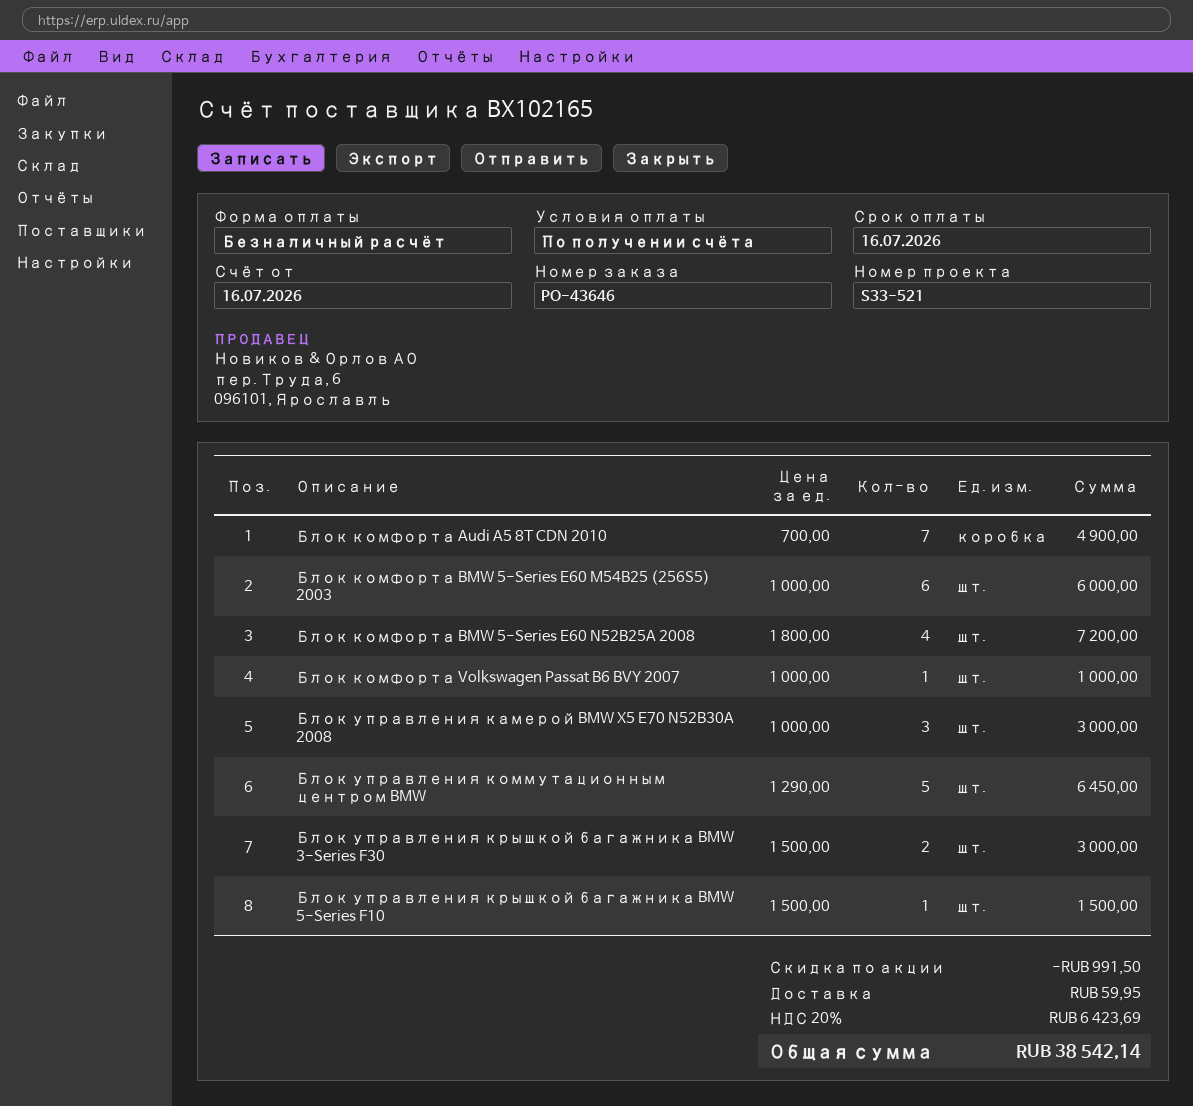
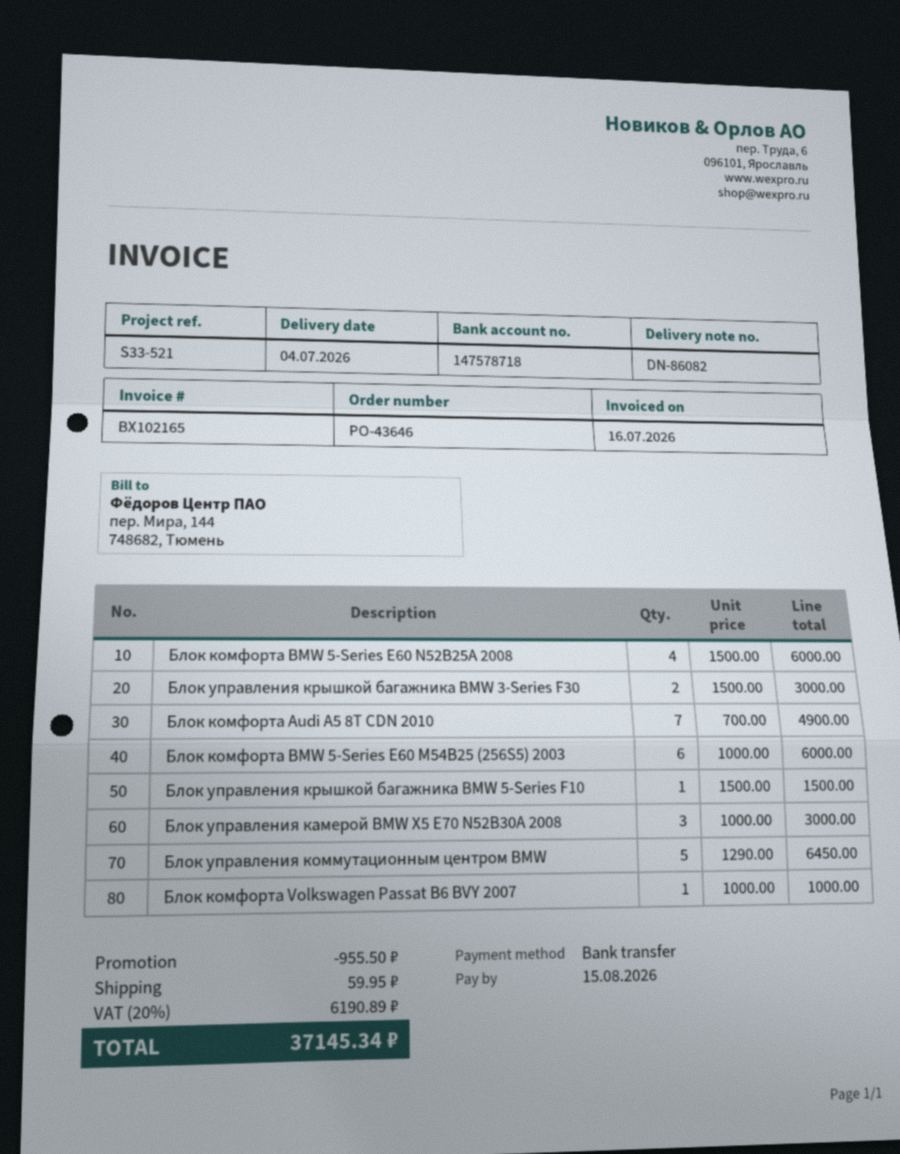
due date: 2026-07-16 -> 2026-08-15
Блок комфорта BMW 5-Series E60 N52B25A 2008: 4 x 1800.00 = 7200.00 -> 4 x 1500.00 = 6000.00
discount: 991.50 -> 955.50
tax: 20% = 6423.69 -> 20% = 6190.89
total: 38542.14 -> 37145.34

